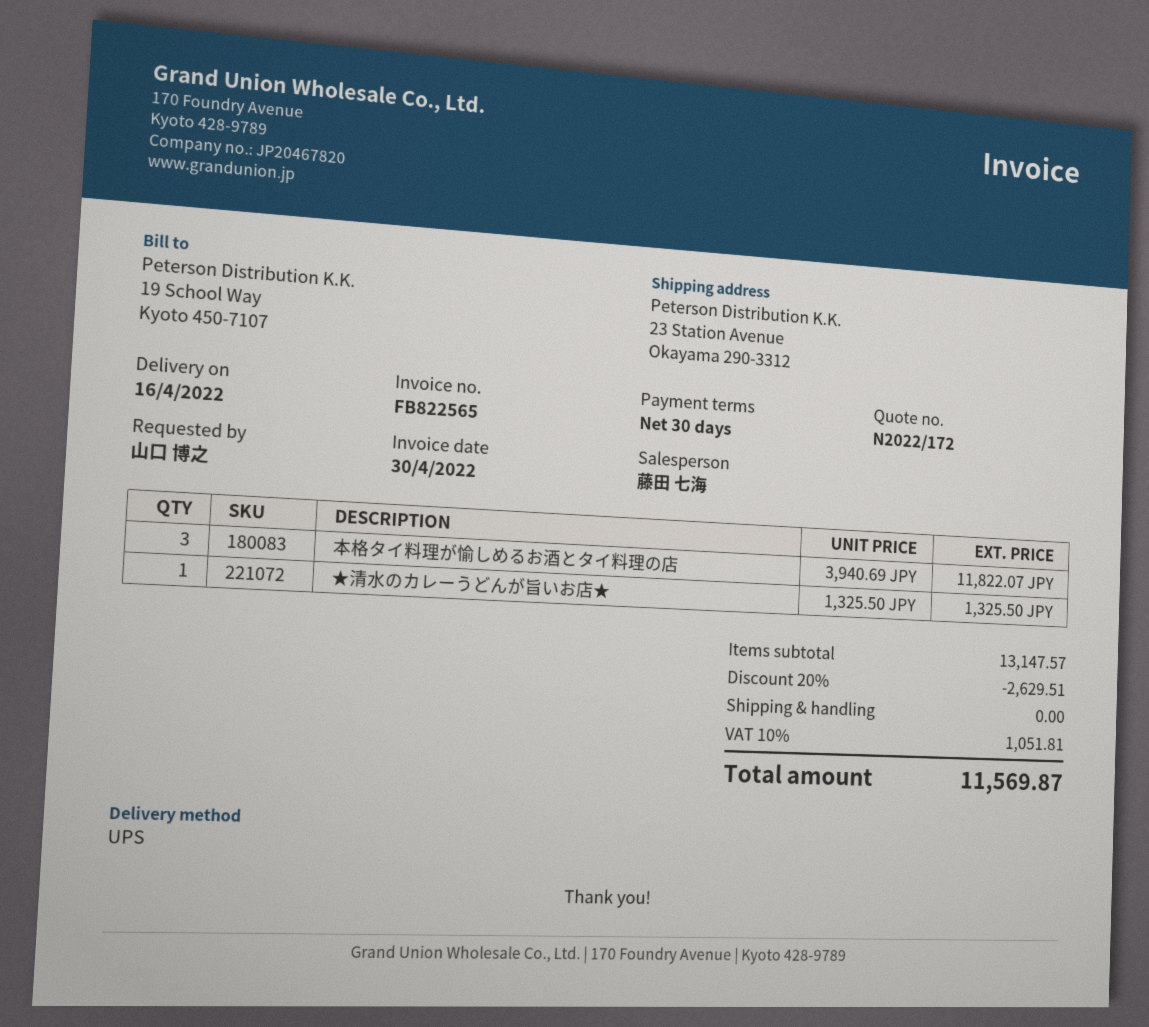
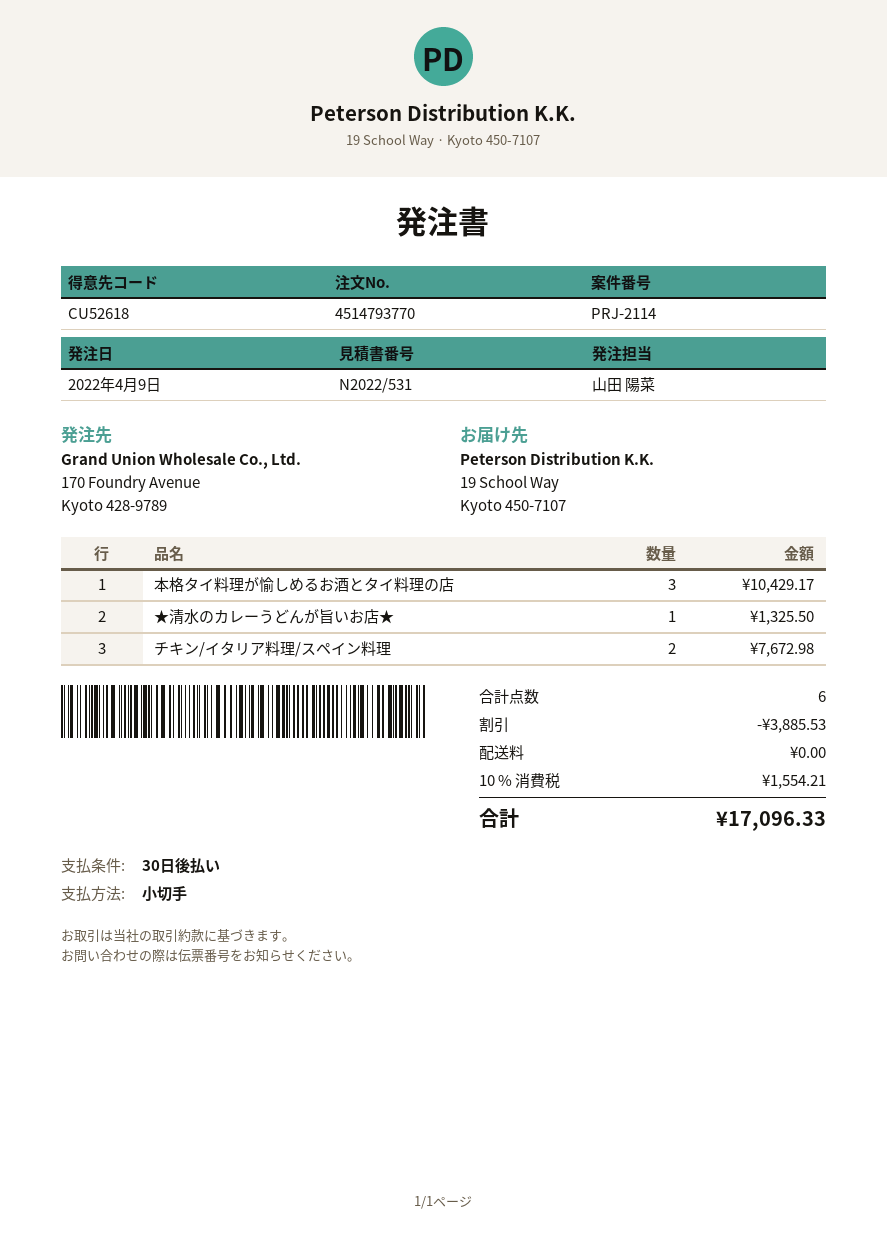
quote number: N2022/172 -> N2022/531
ordered by: 山口 博之 -> 山田 陽菜
ship to: 23 Station Avenue, Okayama 290-3312 -> 19 School Way, Kyoto 450-7107
本格タイ料理が愉しめるお酒とタイ料理の店: 3 for 11822.07 -> 3 for 10429.17
チキン/イタリア料理/スペイン料理: none -> 2 for 7672.98
discount: 2629.51 -> 3885.53
tax: 10% = 1051.81 -> 10% = 1554.21
total: 11569.87 -> 17096.33

